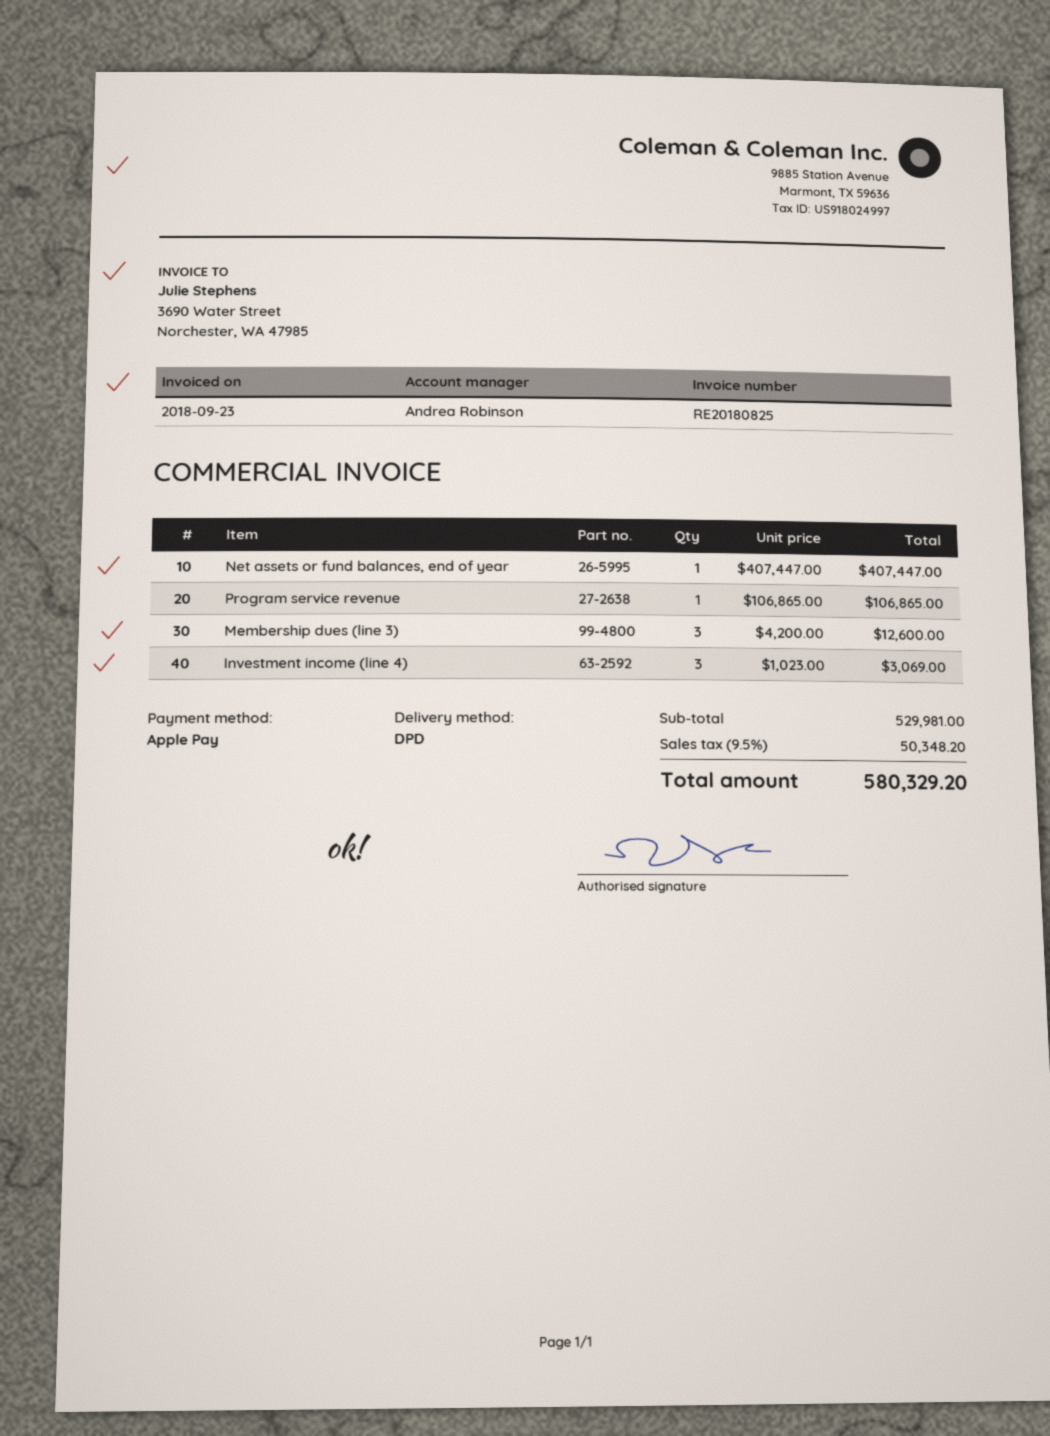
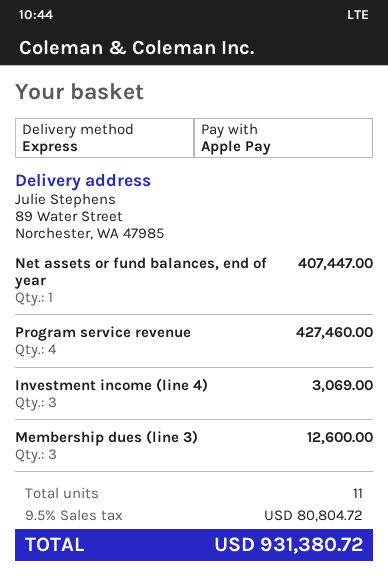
shipping method: DPD -> express
Program service revenue: 1 for 106865.00 -> 4 for 427460.00
tax: 9.5% = 50348.20 -> 9.5% = 80804.72
total: 580329.20 -> 931380.72

